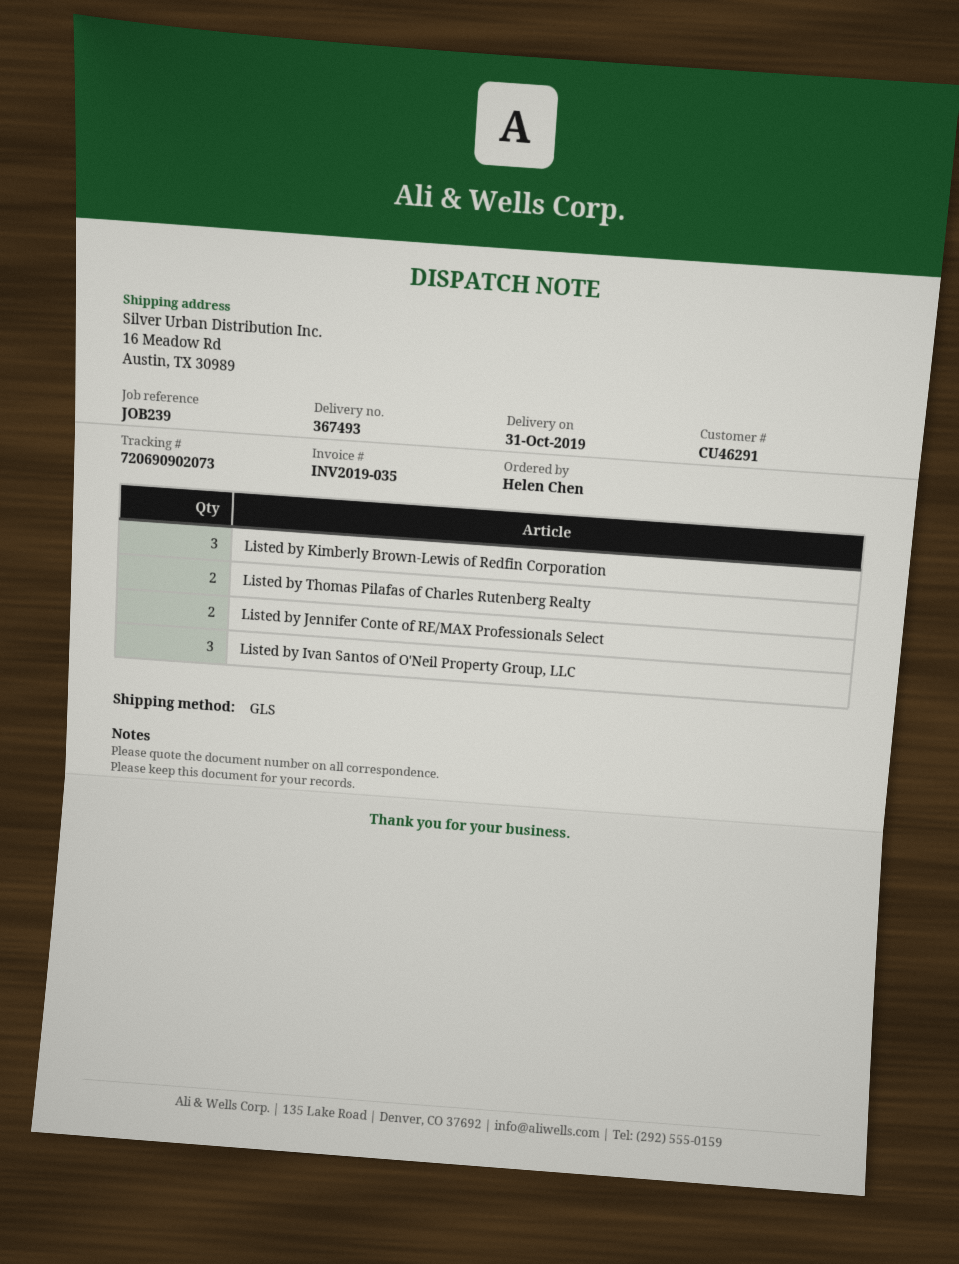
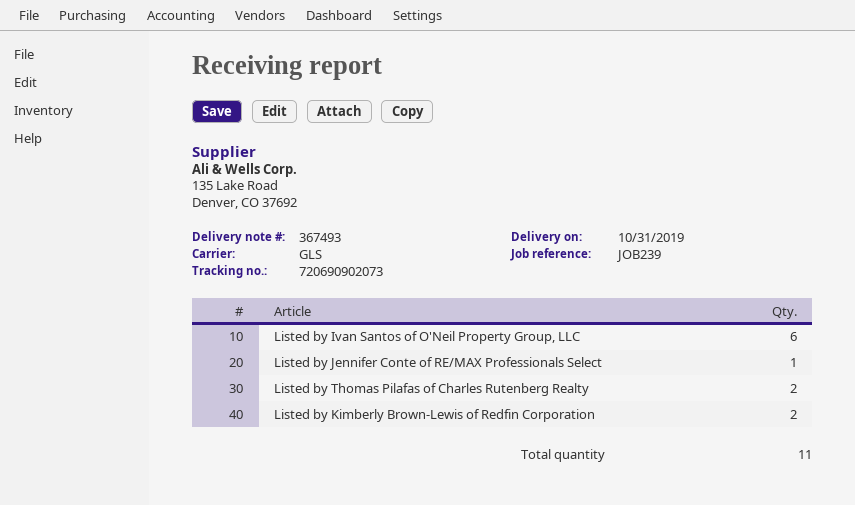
Listed by Kimberly Brown-Lewis of Redfin Corporation: 3 -> 2
Listed by Jennifer Conte of RE/MAX Professionals Select: 2 -> 1
Listed by Ivan Santos of O'Neil Property Group, LLC: 3 -> 6

